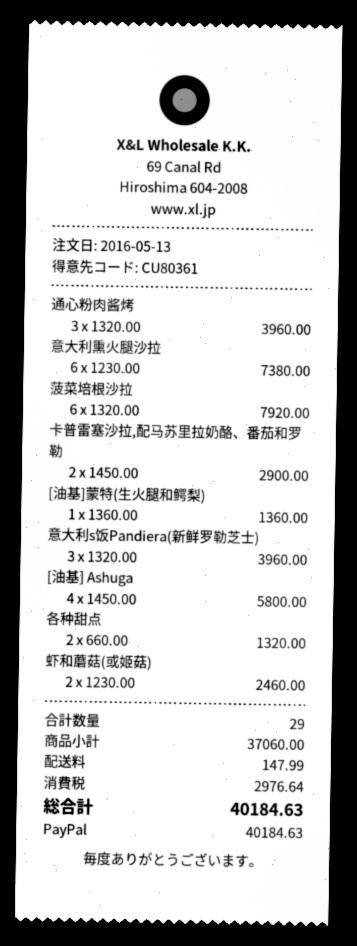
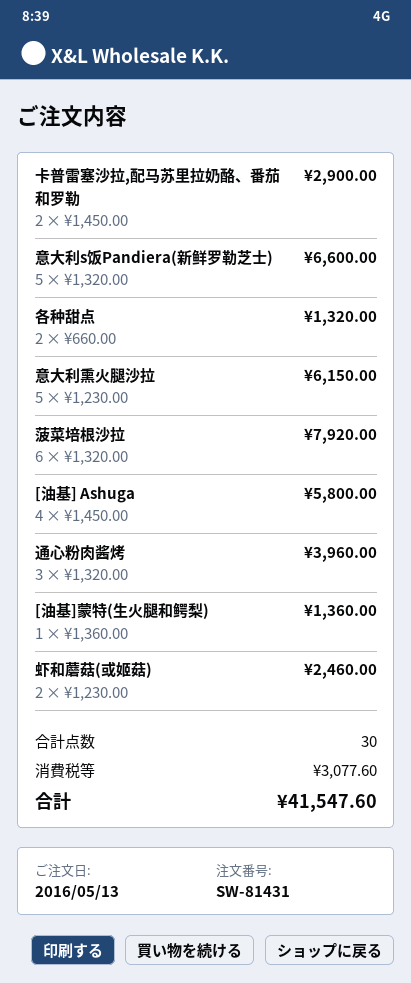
意大利熏火腿沙拉: 6 x 1230.00 = 7380.00 -> 5 x 1230.00 = 6150.00
意大利s饭Pandiera(新鲜罗勒芝士): 3 x 1320.00 = 3960.00 -> 5 x 1320.00 = 6600.00
total quantity: 29 -> 30
shipping: 147.99 -> none
tax: 2976.64 -> 3077.60
total: 40184.63 -> 41547.60

